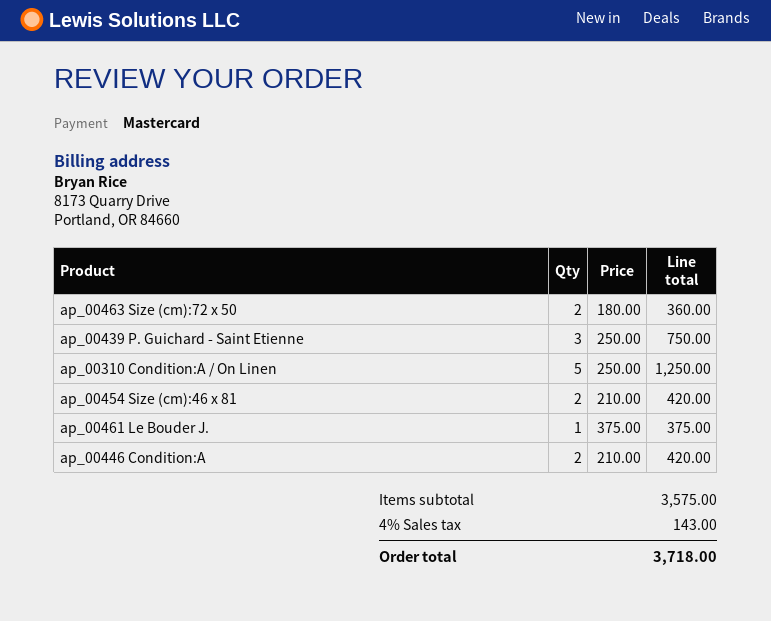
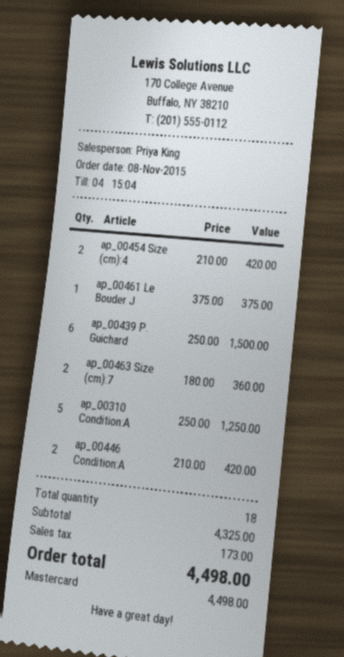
ap_00439 P. Guichard - Saint Etienne: 3 x 250.00 = 750.00 -> 6 x 250.00 = 1500.00
subtotal: 3575.00 -> 4325.00
tax: 143.00 -> 173.00
total: 3718.00 -> 4498.00

